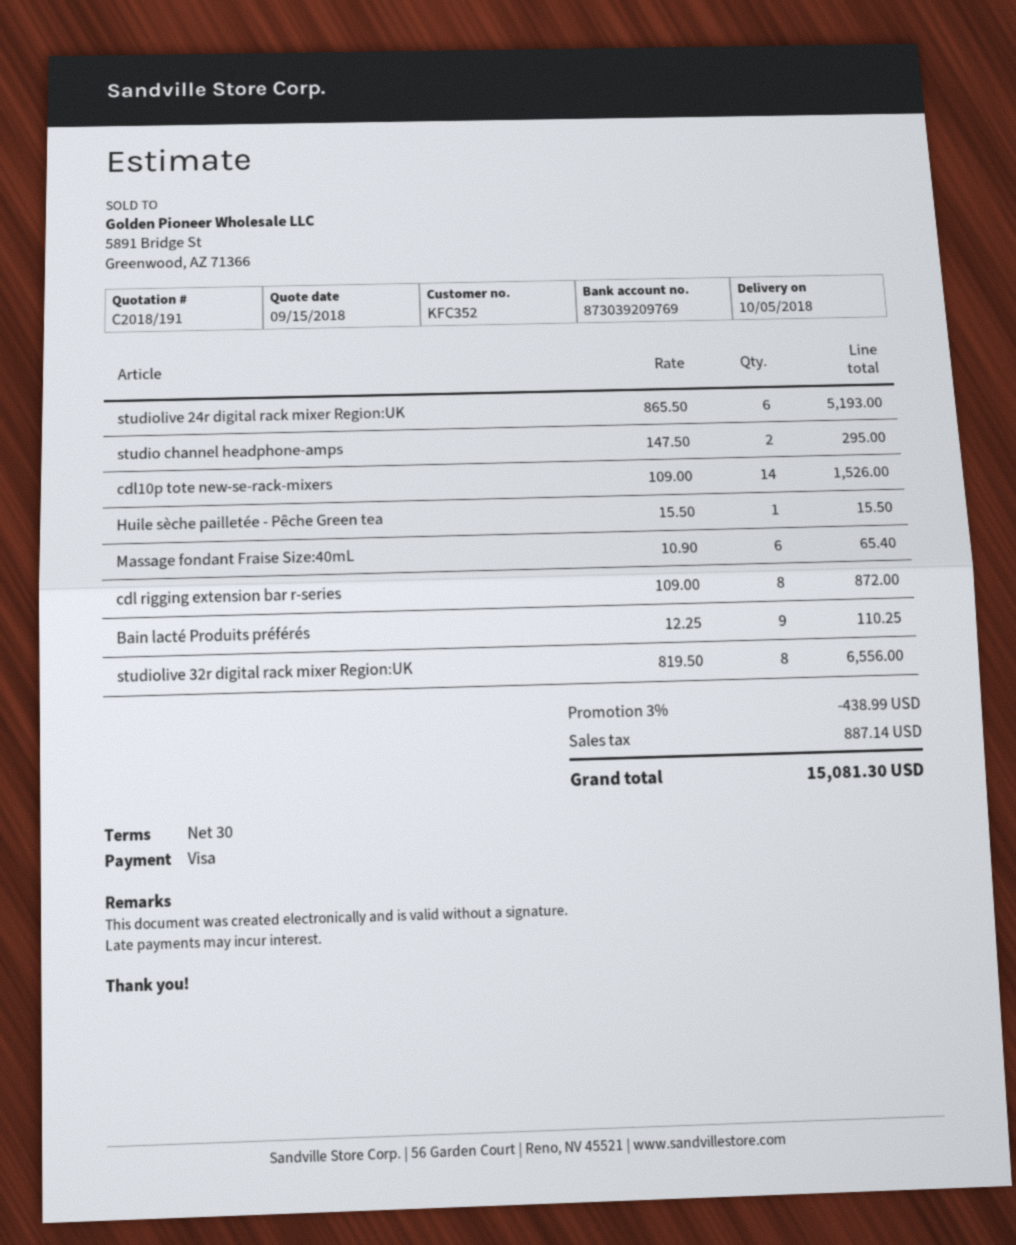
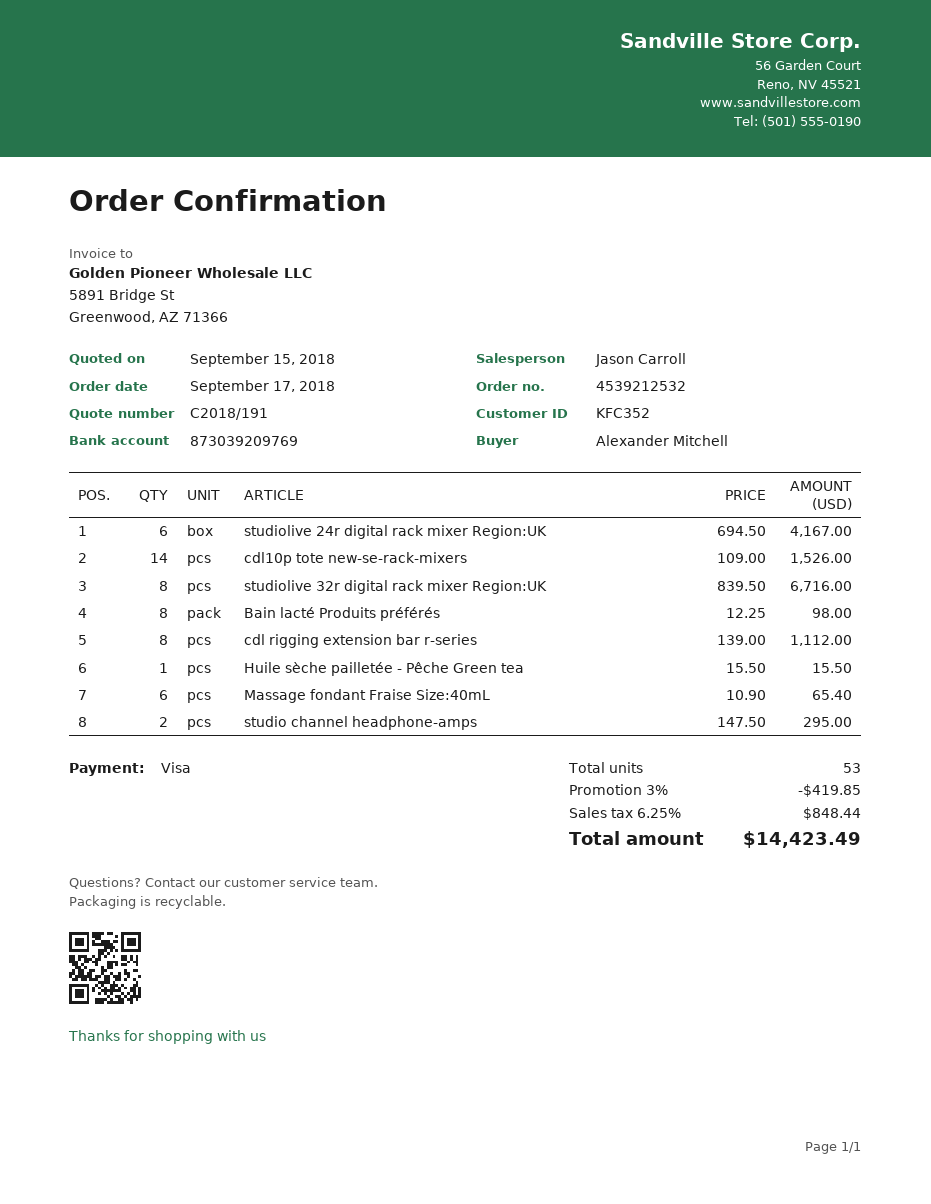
studiolive 24r digital rack mixer Region:UK: 6 x 865.50 = 5193.00 -> 6 x 694.50 = 4167.00
cdl rigging extension bar r-series: 8 x 109.00 = 872.00 -> 8 x 139.00 = 1112.00
Bain lacté Produits préférés: 9 x 12.25 = 110.25 -> 8 x 12.25 = 98.00
studiolive 32r digital rack mixer Region:UK: 8 x 819.50 = 6556.00 -> 8 x 839.50 = 6716.00
discount: 3% = 438.99 -> 3% = 419.85
tax: 887.14 -> 848.44
total: 15081.30 -> 14423.49

